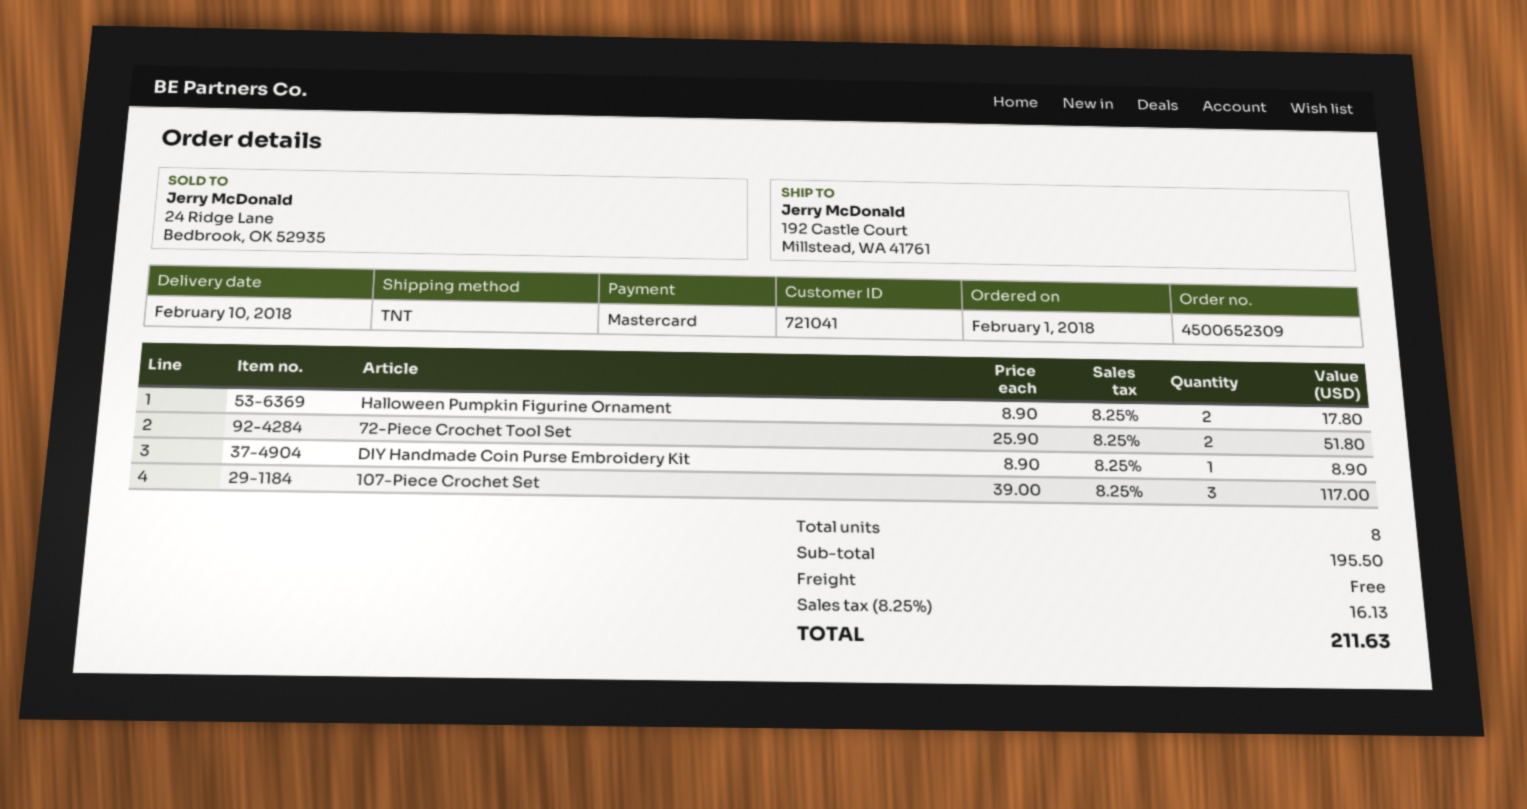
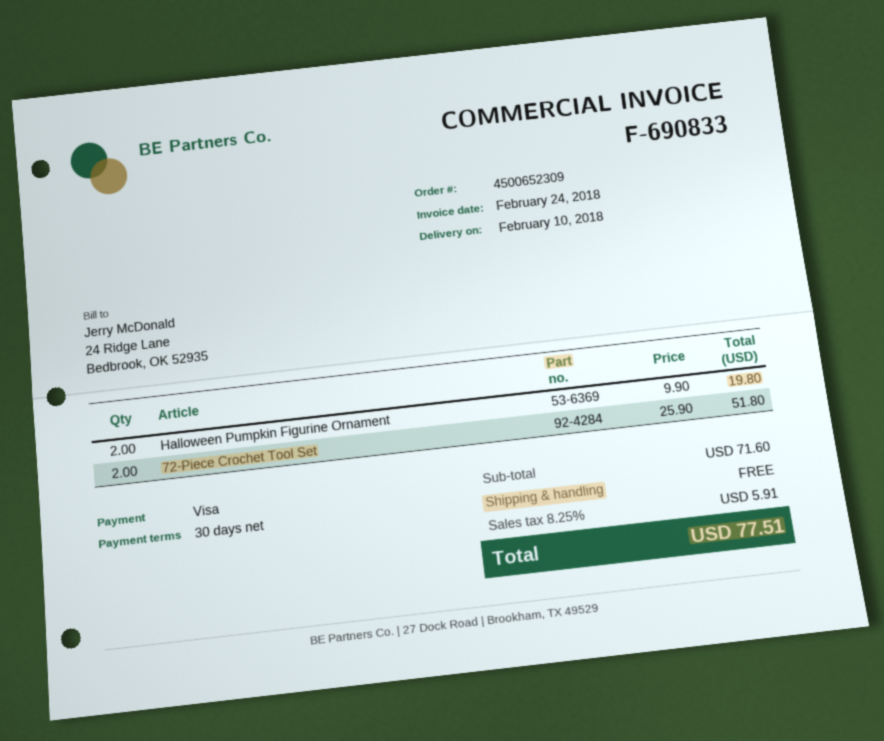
payment method: Mastercard -> Visa
Halloween Pumpkin Figurine Ornament: 2 x 8.90 = 17.80 -> 2 x 9.90 = 19.80
DIY Handmade Coin Purse Embroidery Kit: 1 x 8.90 = 8.90 -> none
107-Piece Crochet Set: 3 x 39.00 = 117.00 -> none
subtotal: 195.50 -> 71.60
tax: 8.25% = 16.13 -> 8.25% = 5.91
total: 211.63 -> 77.51

